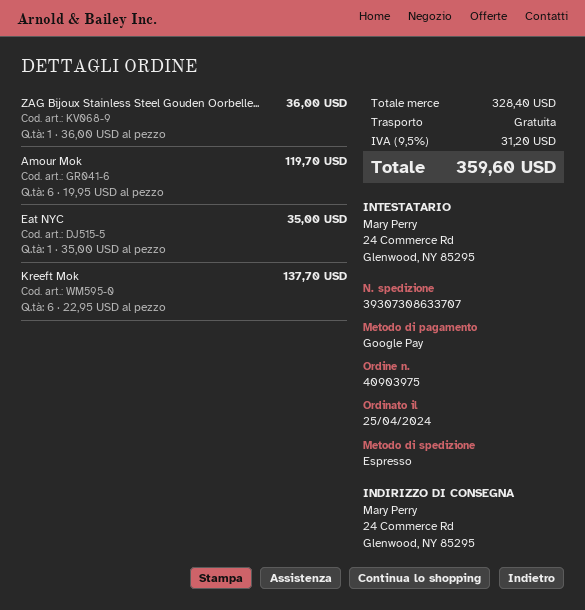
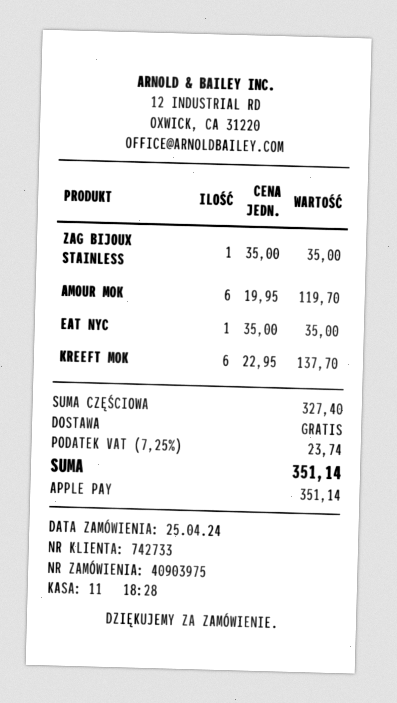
payment method: Google Pay -> Apple Pay
ZAG Bijoux Stainless Steel Gouden Oorbelle...: 1 x 36.00 = 36.00 -> 1 x 35.00 = 35.00
subtotal: 328.40 -> 327.40
tax: 9.5% = 31.20 -> 7.25% = 23.74
total: 359.60 -> 351.14

